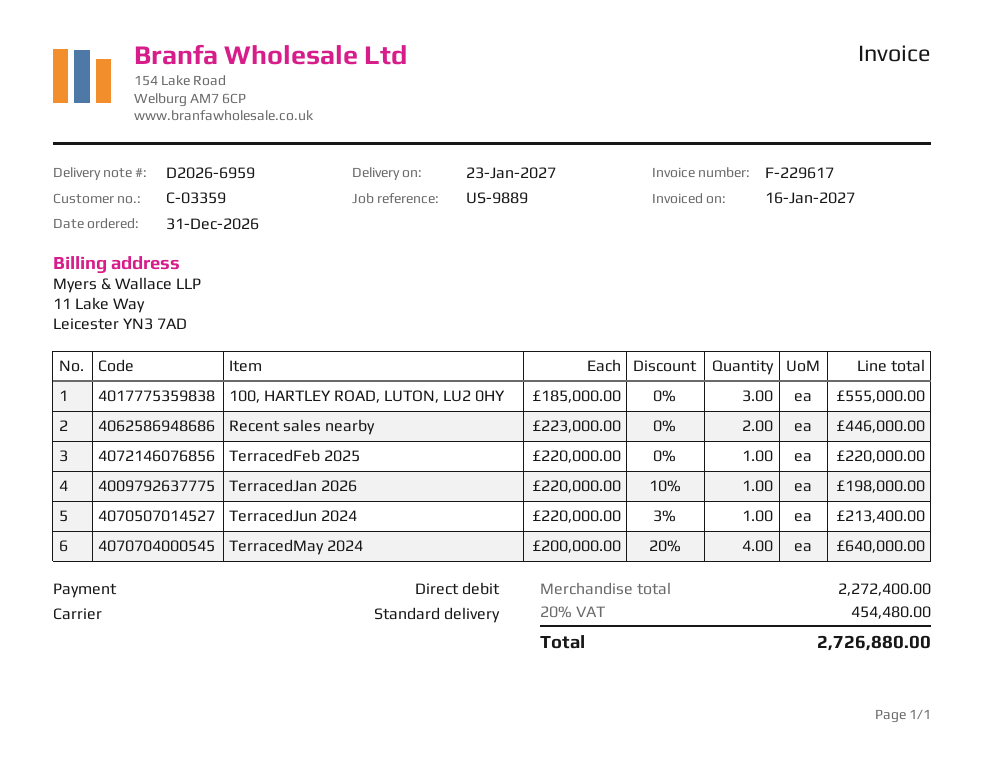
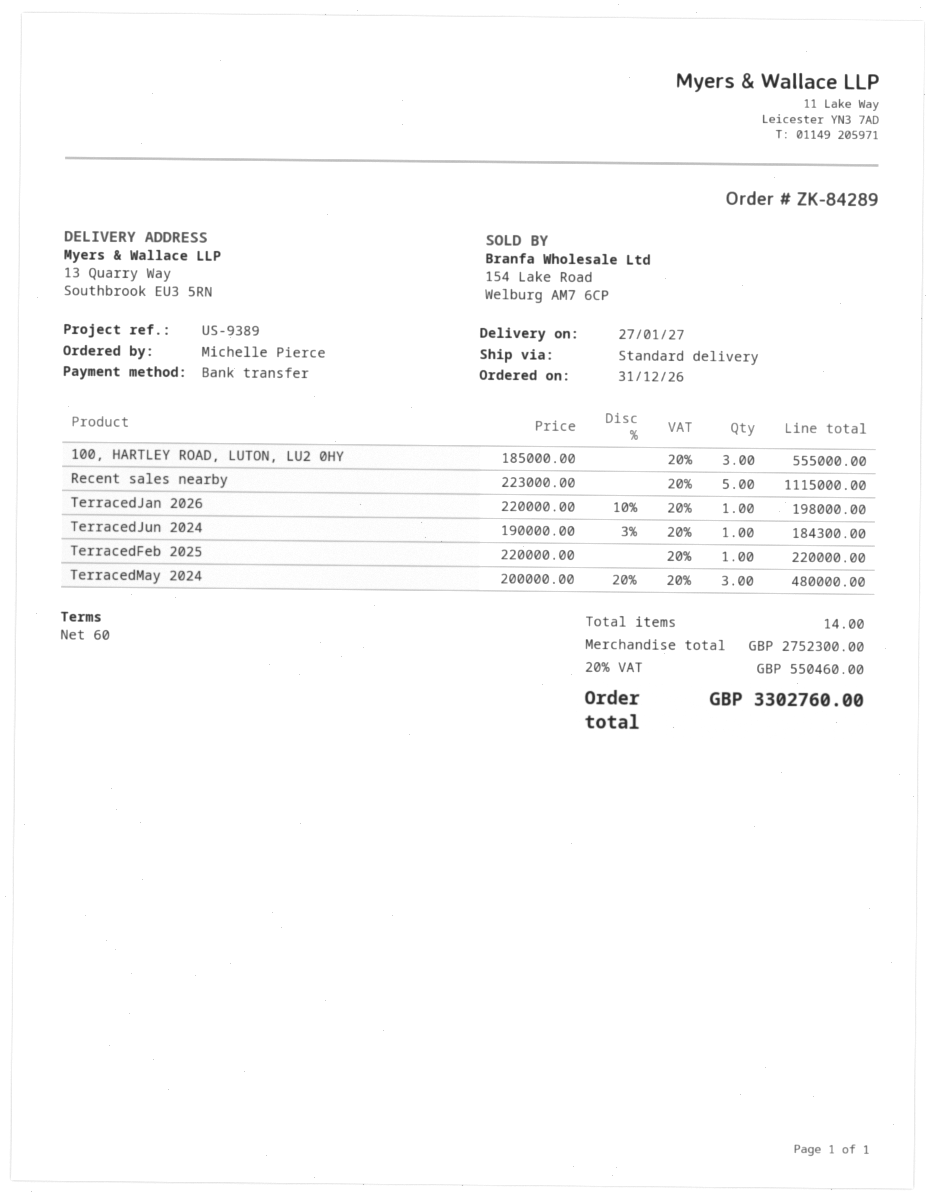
delivery date: 2027-01-23 -> 2027-01-27
reference: US-9889 -> US-9389
payment method: direct debit -> bank transfer
Recent sales nearby: 2 x 223000.00 = 446000.00 -> 5 x 223000.00 = 1115000.00
TerracedJun 2024: 1 x 220000.00 - 3% = 213400.00 -> 1 x 190000.00 - 3% = 184300.00
TerracedMay 2024: 4 x 200000.00 - 20% = 640000.00 -> 3 x 200000.00 - 20% = 480000.00
subtotal: 2272400.00 -> 2752300.00
tax: 20% = 454480.00 -> 20% = 550460.00
total: 2726880.00 -> 3302760.00

